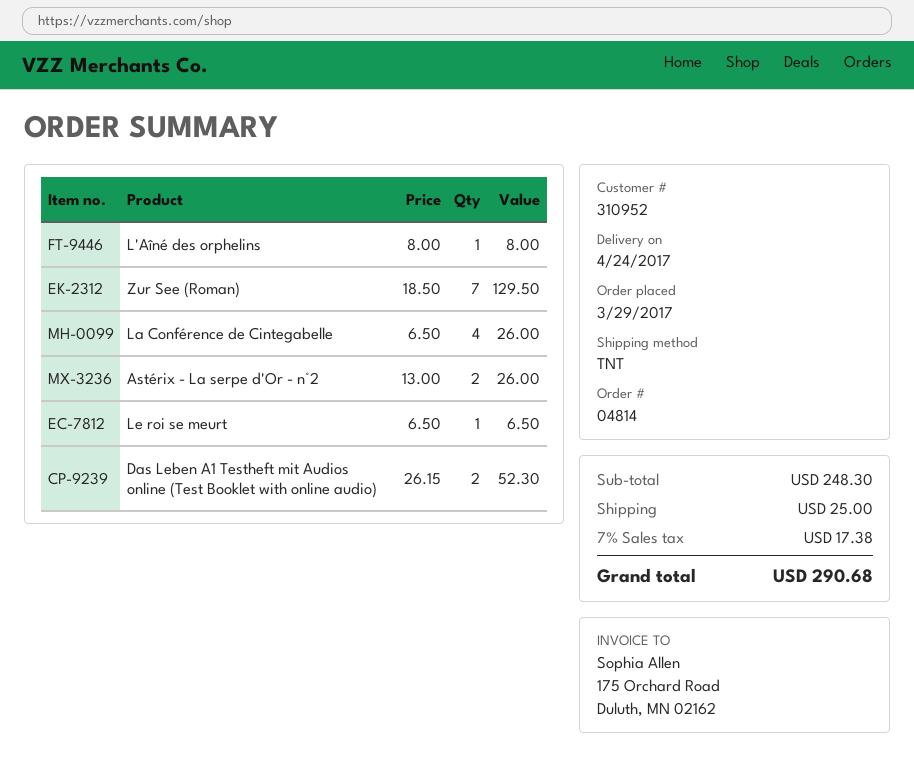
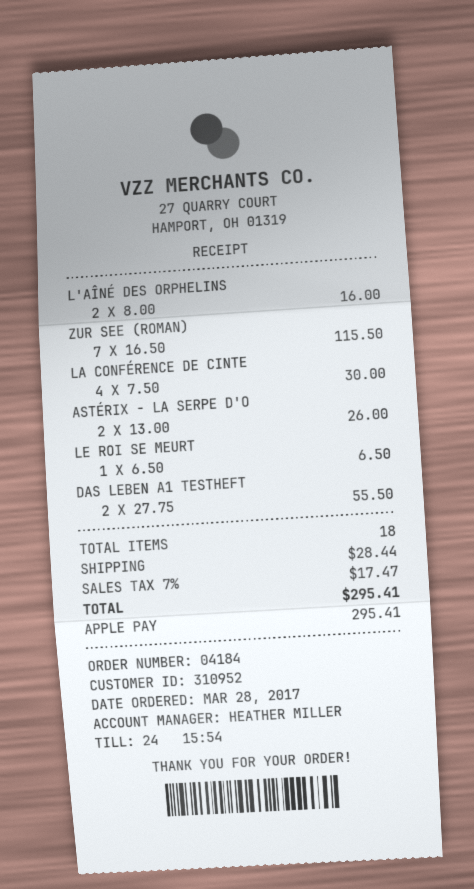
order number: 04814 -> 04184
order date: 2017-03-29 -> 2017-03-28
L'Aîné des orphelins: 1 x 8.00 = 8.00 -> 2 x 8.00 = 16.00
Zur See (Roman): 7 x 18.50 = 129.50 -> 7 x 16.50 = 115.50
La Conférence de Cintegabelle: 4 x 6.50 = 26.00 -> 4 x 7.50 = 30.00
Das Leben A1 Testheft mit Audios online (Test Booklet with online audio): 2 x 26.15 = 52.30 -> 2 x 27.75 = 55.50
shipping: 25.00 -> 28.44
tax: 7% = 17.38 -> 7% = 17.47
total: 290.68 -> 295.41

